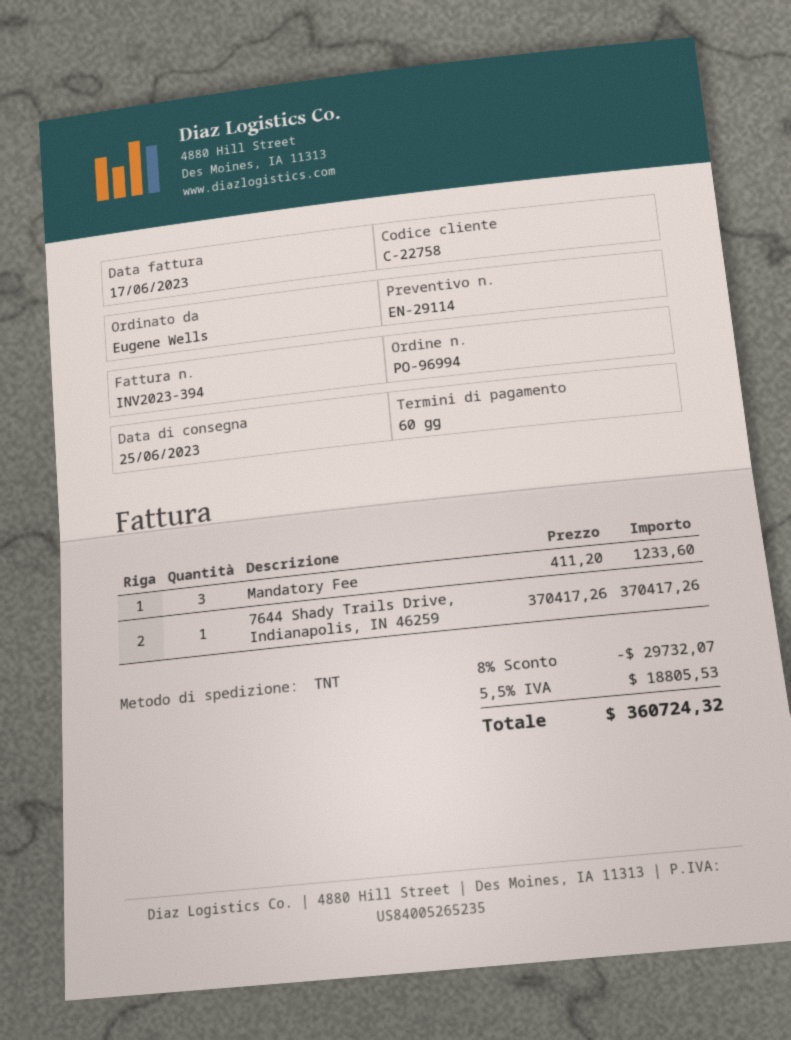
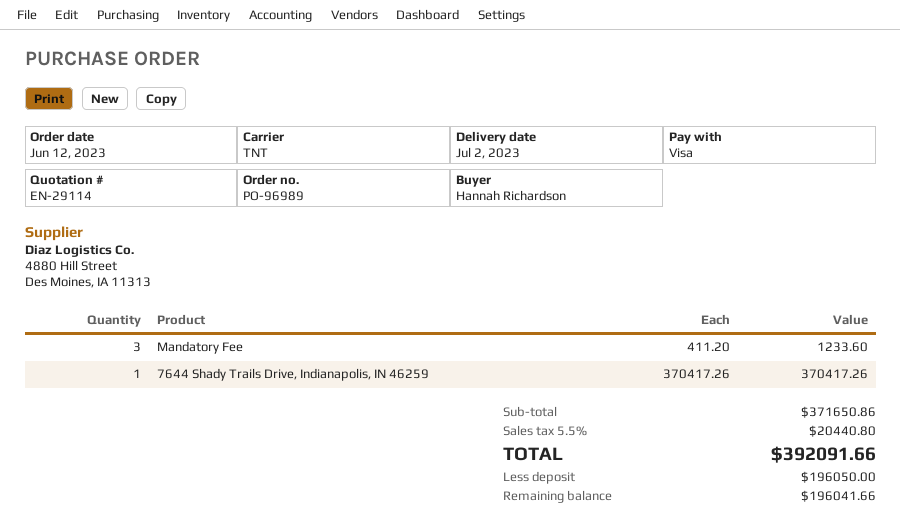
order number: PO-96994 -> PO-96989
delivery date: 2023-06-25 -> 2023-07-02
ordered by: Eugene Wells -> Hannah Richardson
discount: 8% = 29732.07 -> none
tax: 5.5% = 18805.53 -> 5.5% = 20440.80
total: 360724.32 -> 392091.66

